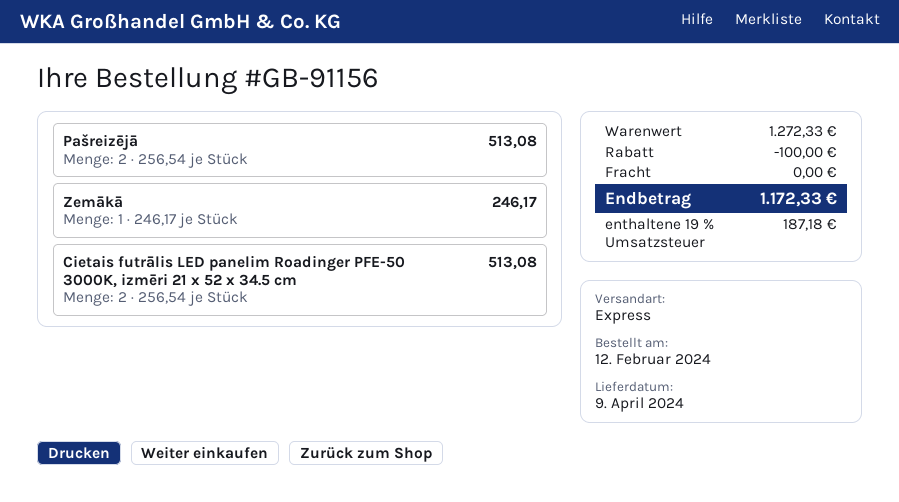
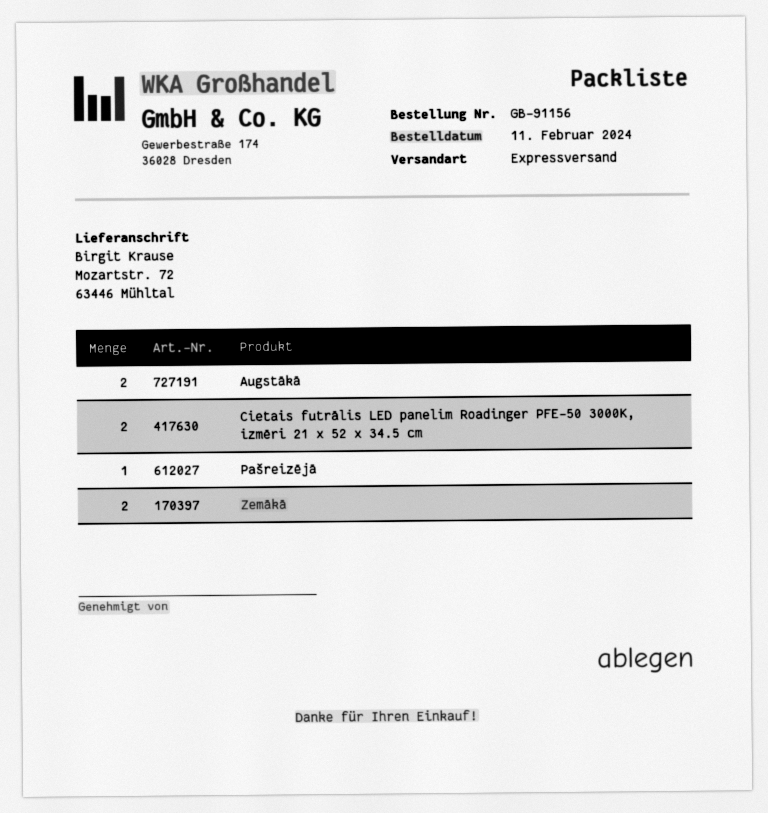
order date: 2024-02-12 -> 2024-02-11
Pašreizējā: 2 -> 1
Zemākā: 1 -> 2
Augstākā: none -> 2

